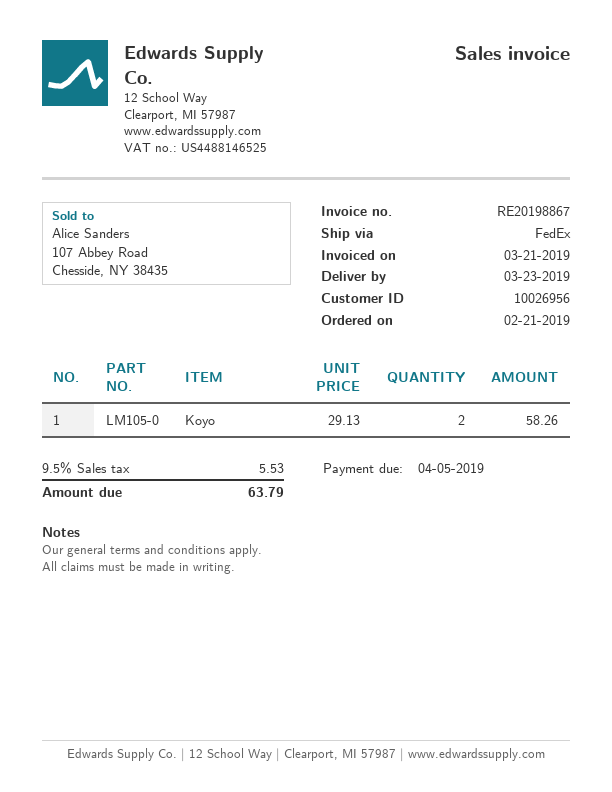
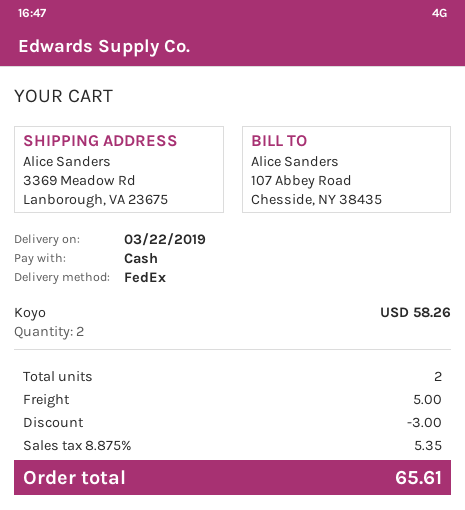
delivery date: 2019-03-23 -> 2019-03-22
discount: none -> 3.00
shipping: none -> 5.00
tax: 9.5% = 5.53 -> 8.875% = 5.35
total: 63.79 -> 65.61

